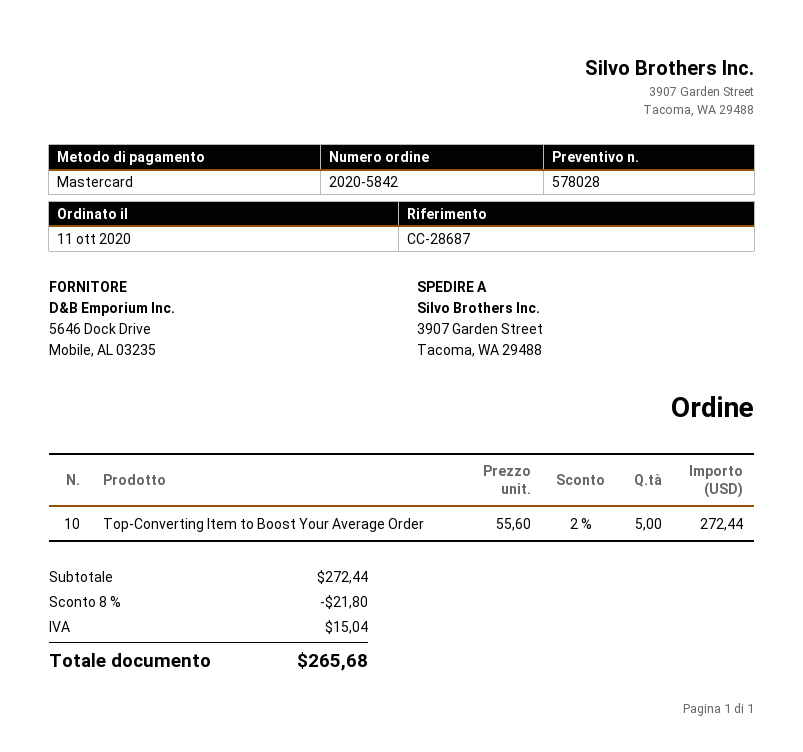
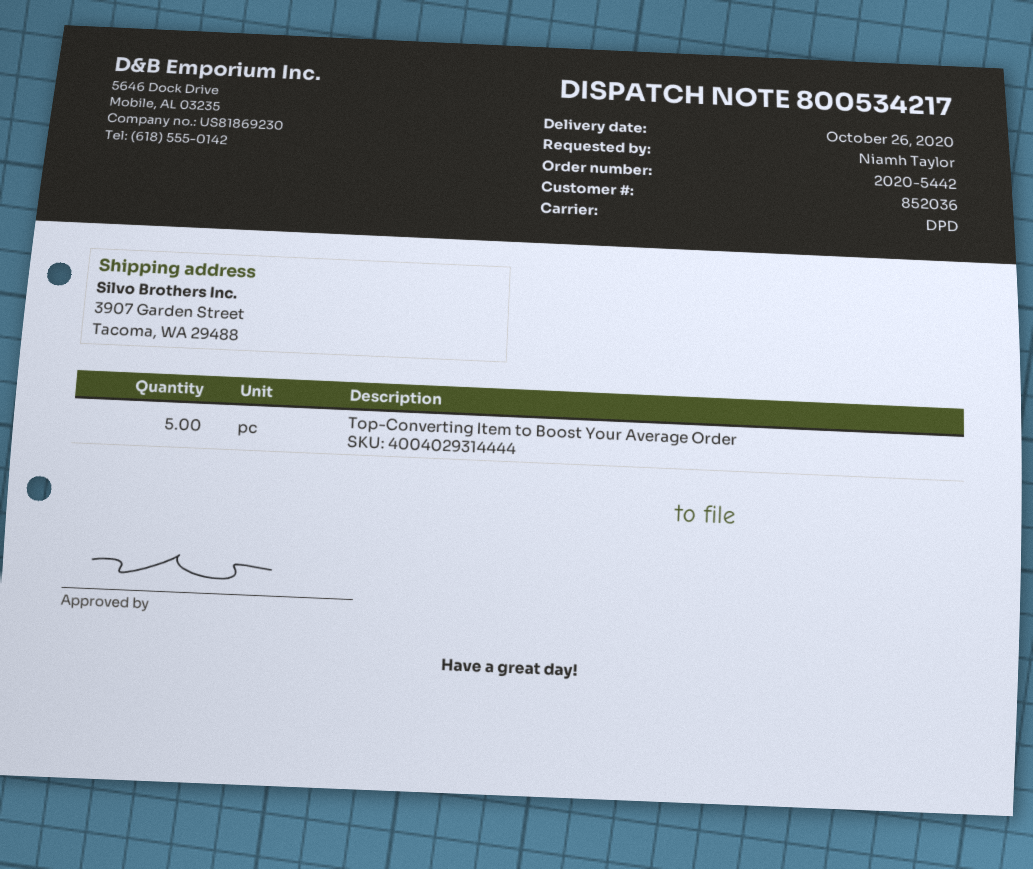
order number: 2020-5842 -> 2020-5442

